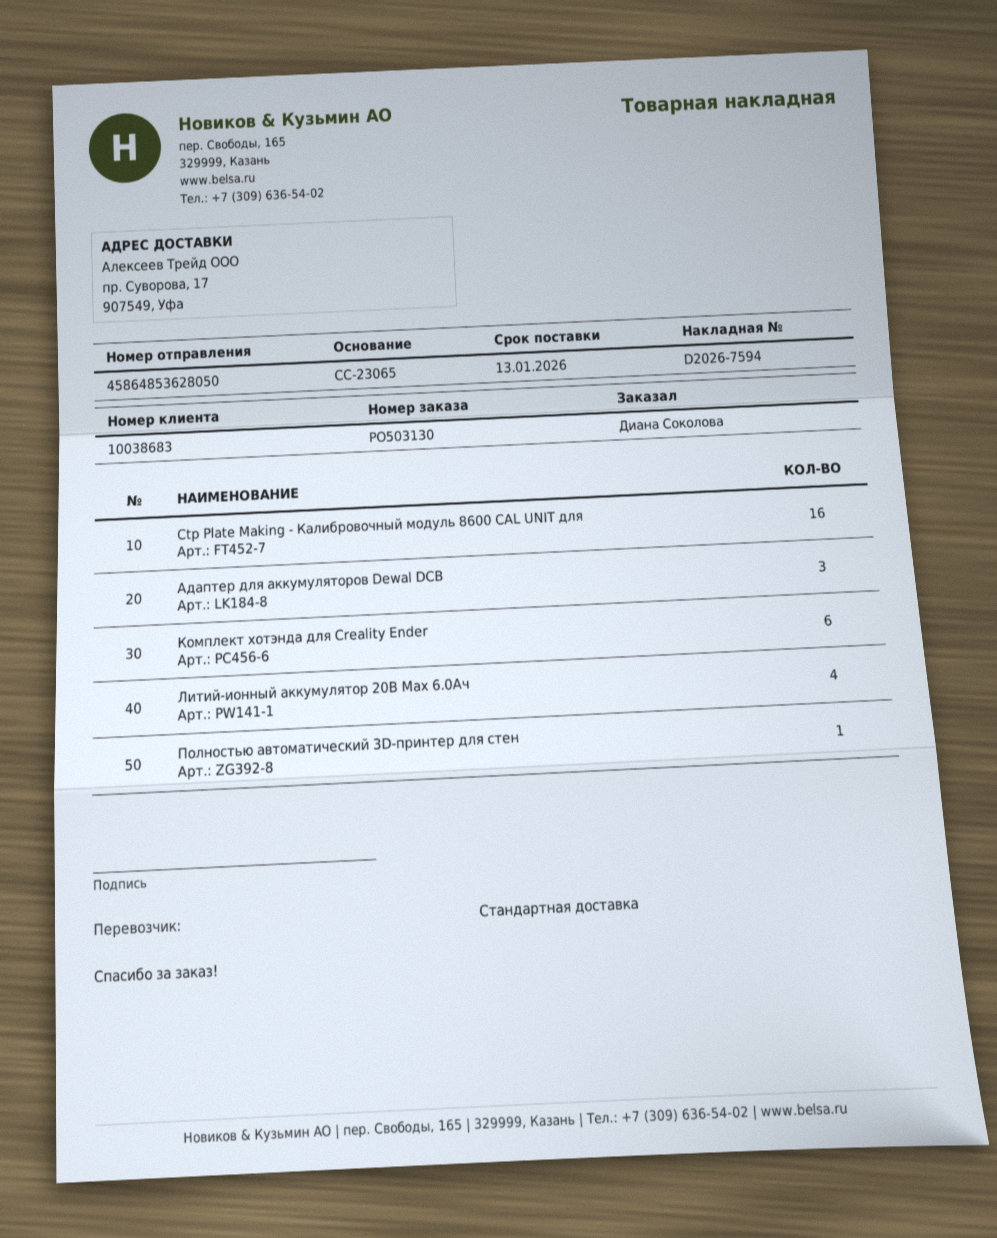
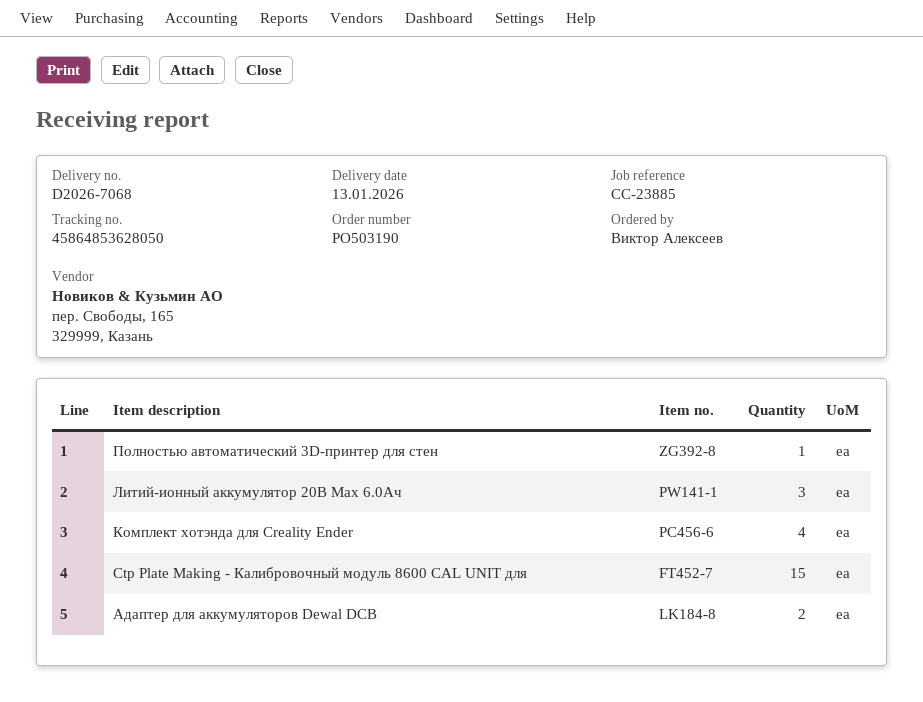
order number: PO503130 -> PO503190
delivery note number: D2026-7594 -> D2026-7068
reference: CC-23065 -> CC-23885
ordered by: Диана Соколова -> Виктор Алексеев
Ctp Plate Making - Калибровочный модуль 8600 CAL UNIT для: 16 -> 15
Адаптер для аккумуляторов Dewal DCB: 3 -> 2
Комплект хотэнда для Creality Ender: 6 -> 4
Литий-ионный аккумулятор 20В Max 6.0Ач: 4 -> 3

